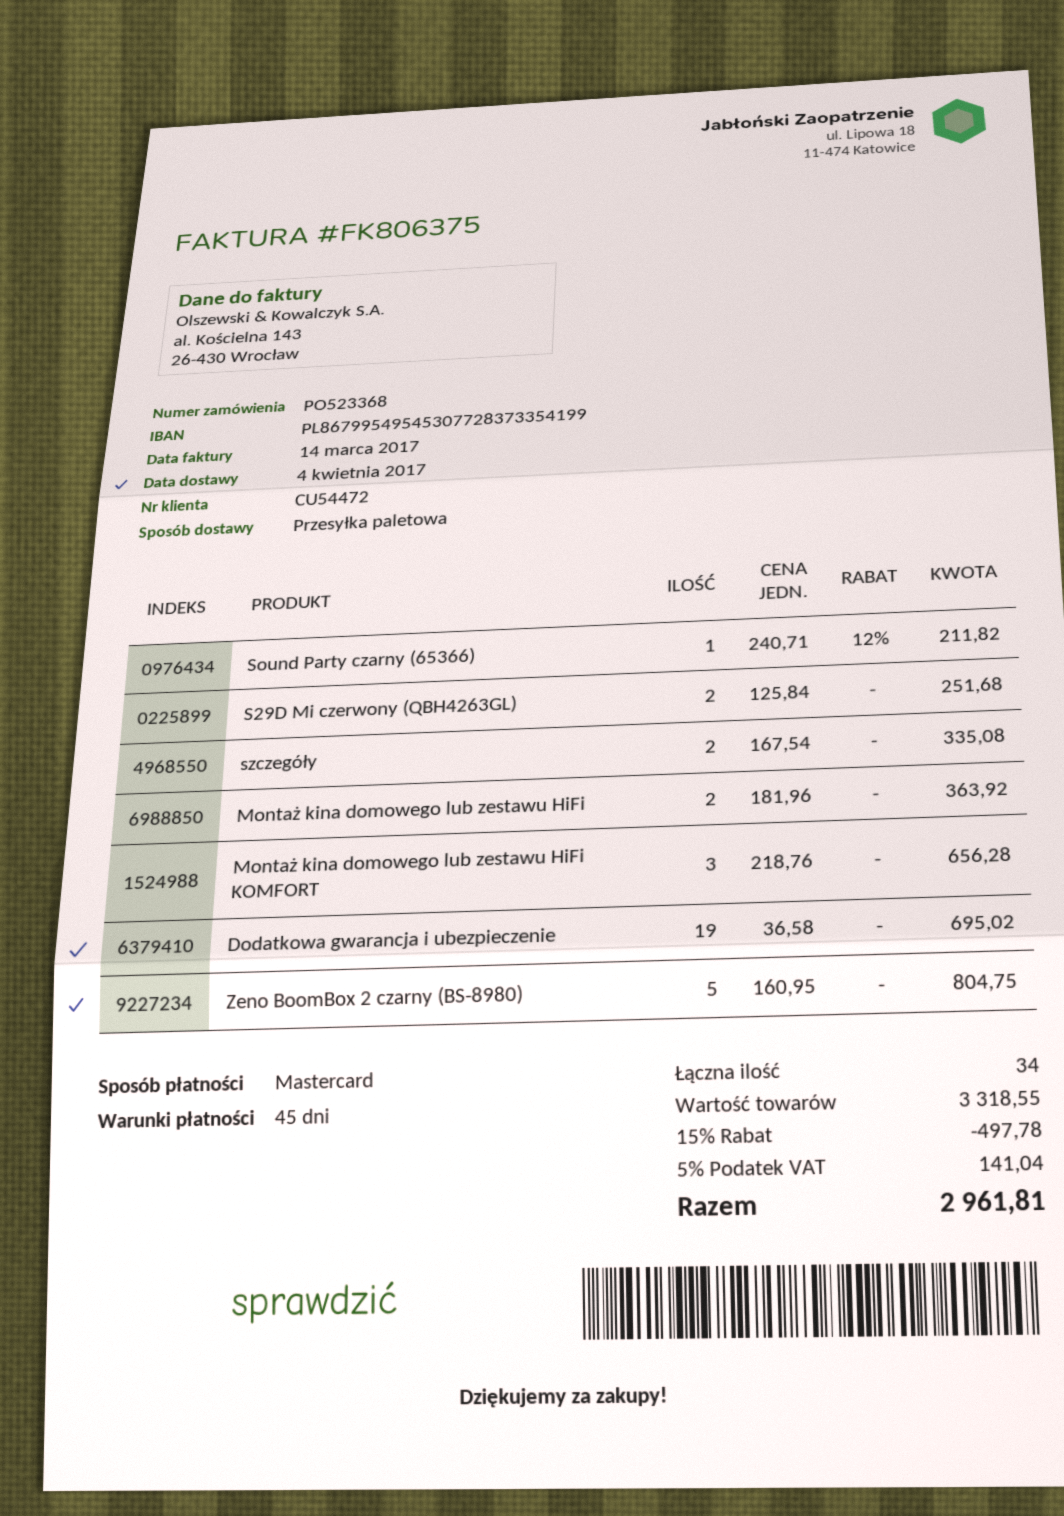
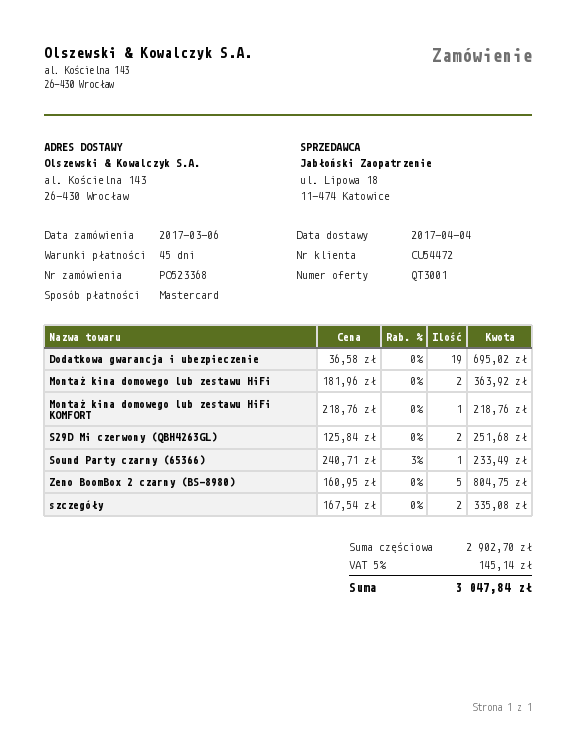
Sound Party czarny (65366): 1 x 240.71 - 12% = 211.82 -> 1 x 240.71 - 3% = 233.49
Montaż kina domowego lub zestawu HiFi KOMFORT: 3 x 218.76 = 656.28 -> 1 x 218.76 = 218.76
subtotal: 3318.55 -> 2902.70
discount: 15% = 497.78 -> none
tax: 5% = 141.04 -> 5% = 145.14
total: 2961.81 -> 3047.84

